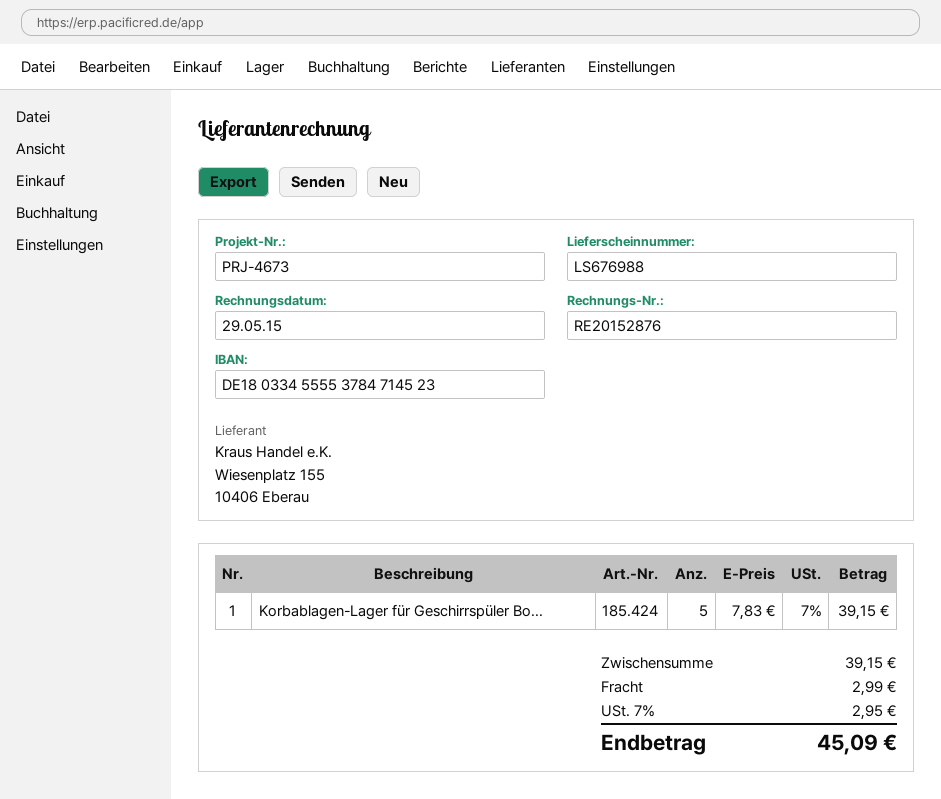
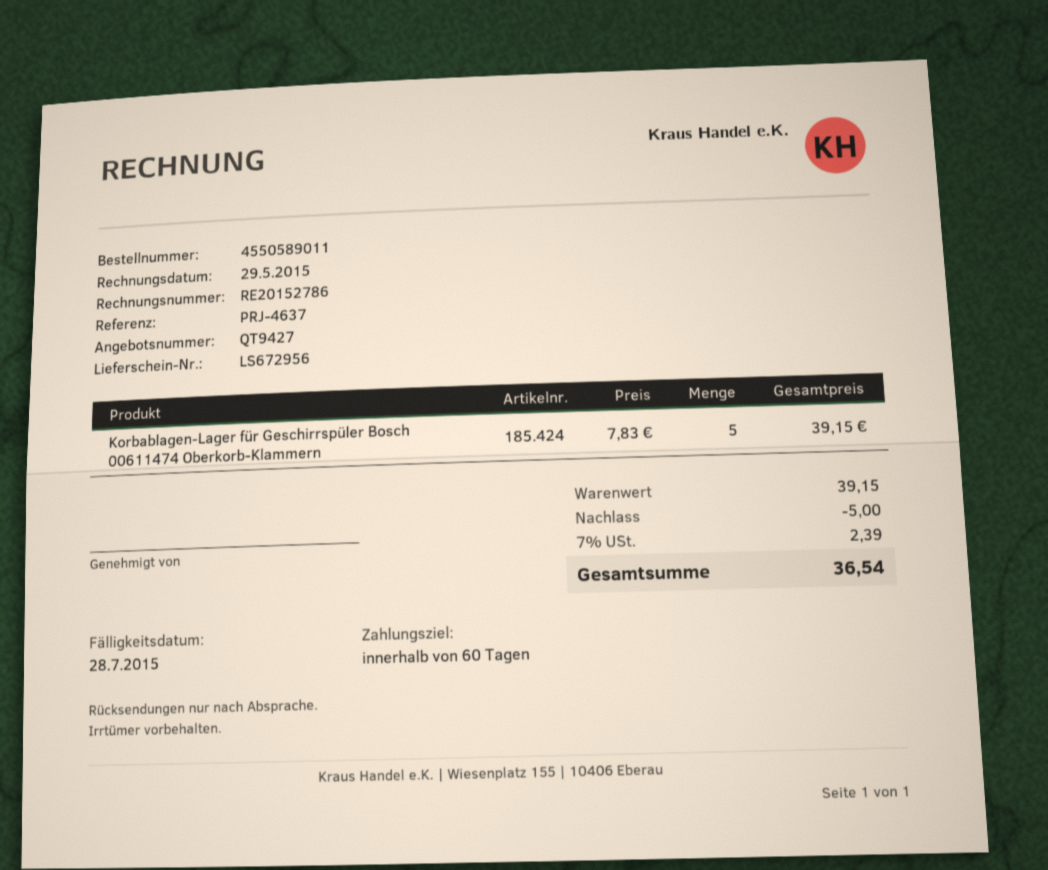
delivery note number: LS676988 -> LS672956
invoice number: RE20152876 -> RE20152786
reference: PRJ-4673 -> PRJ-4637
discount: none -> 5.00
shipping: 2.99 -> none
tax: 7% = 2.95 -> 7% = 2.39
total: 45.09 -> 36.54

